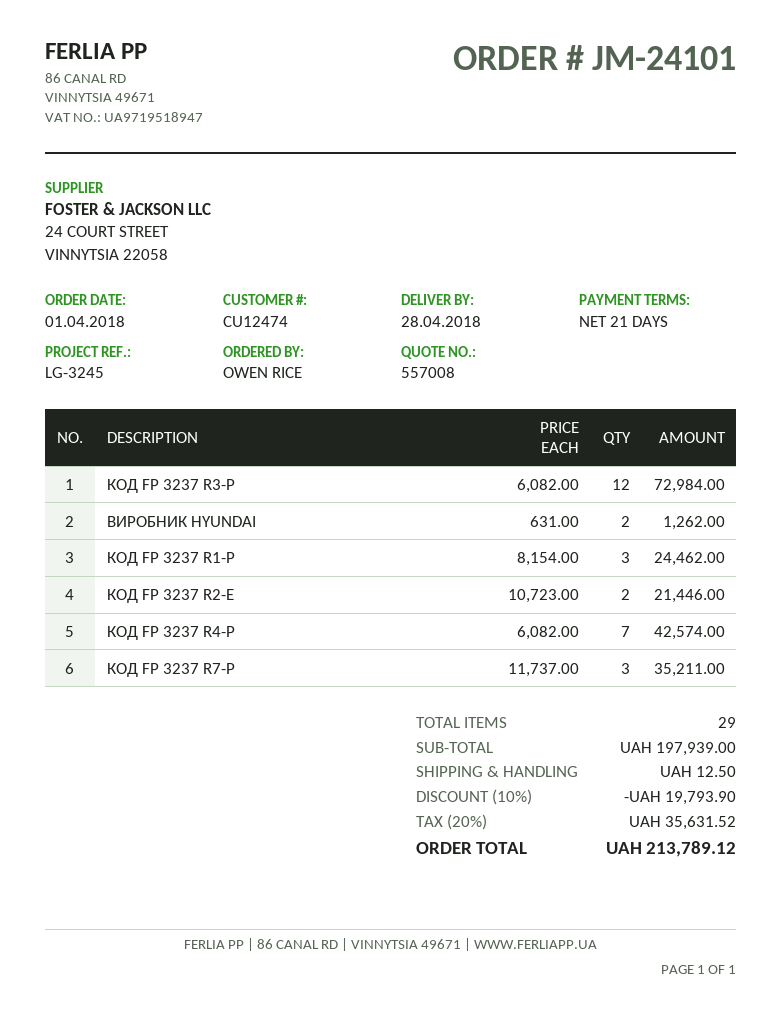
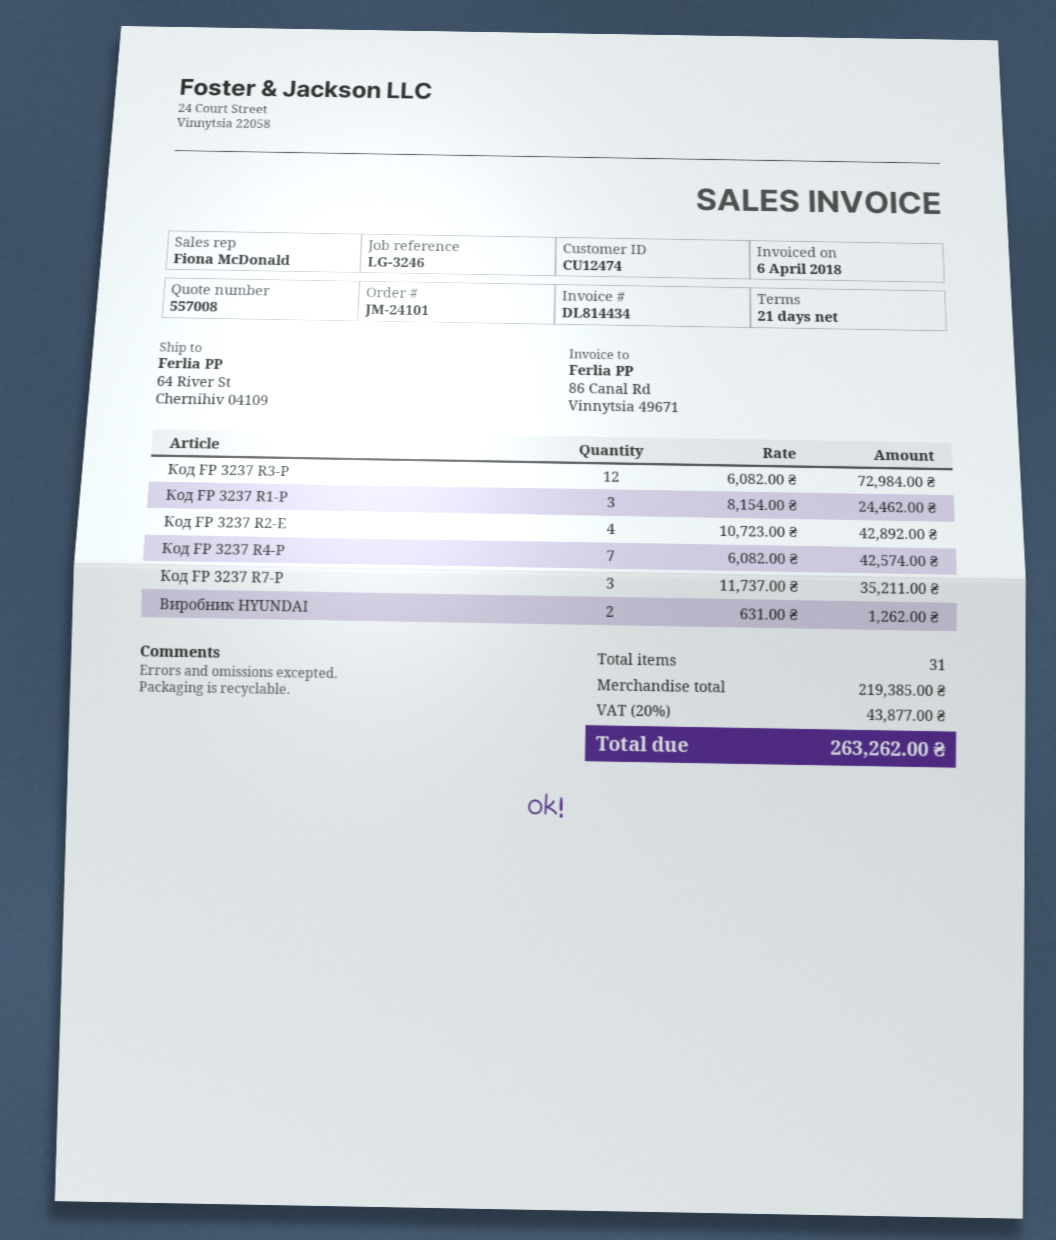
reference: LG-3245 -> LG-3246
КОД FP 3237 R2-E: 2 x 10723.00 = 21446.00 -> 4 x 10723.00 = 42892.00
total quantity: 29 -> 31
subtotal: 197939.00 -> 219385.00
discount: 10% = 19793.90 -> none
shipping: 12.50 -> none
tax: 20% = 35631.52 -> 20% = 43877.00
total: 213789.12 -> 263262.00

